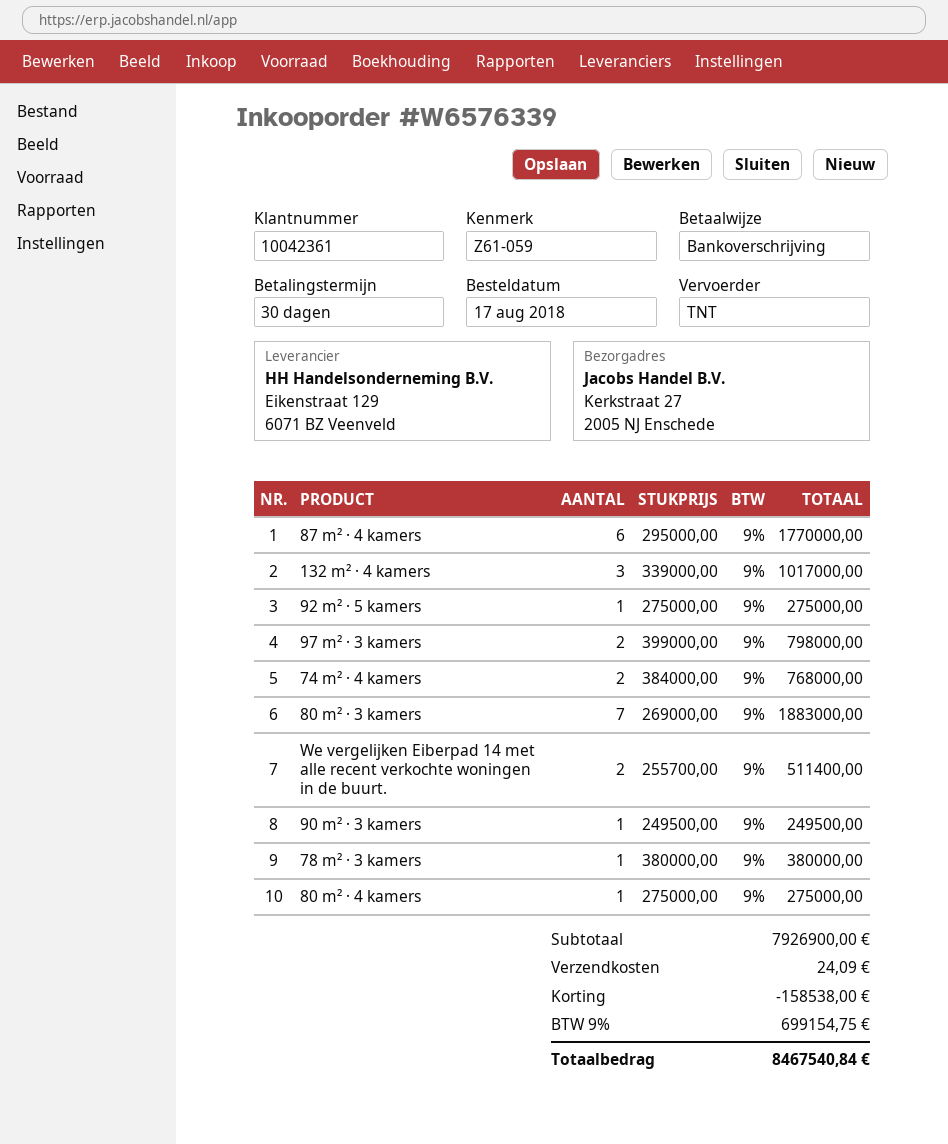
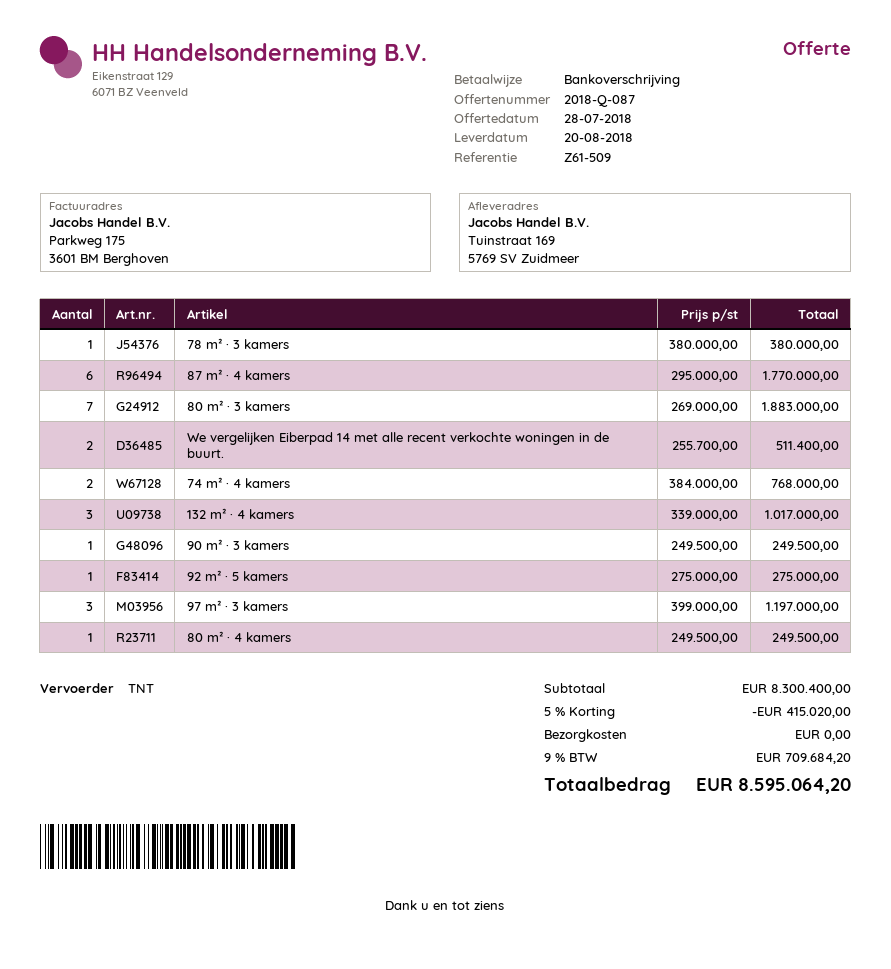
reference: Z61-059 -> Z61-509
ship to: Kerkstraat 27, 2005 NJ Enschede -> Tuinstraat 169, 5769 SV Zuidmeer
97 m² · 3 kamers: 2 x 399000.00 = 798000.00 -> 3 x 399000.00 = 1197000.00
80 m² · 4 kamers: 1 x 275000.00 = 275000.00 -> 1 x 249500.00 = 249500.00
subtotal: 7926900.00 -> 8300400.00
discount: 158538.00 -> 415020.00
shipping: 24.09 -> 0.00
tax: 9% = 699154.75 -> 9% = 709684.20
total: 8467540.84 -> 8595064.20

